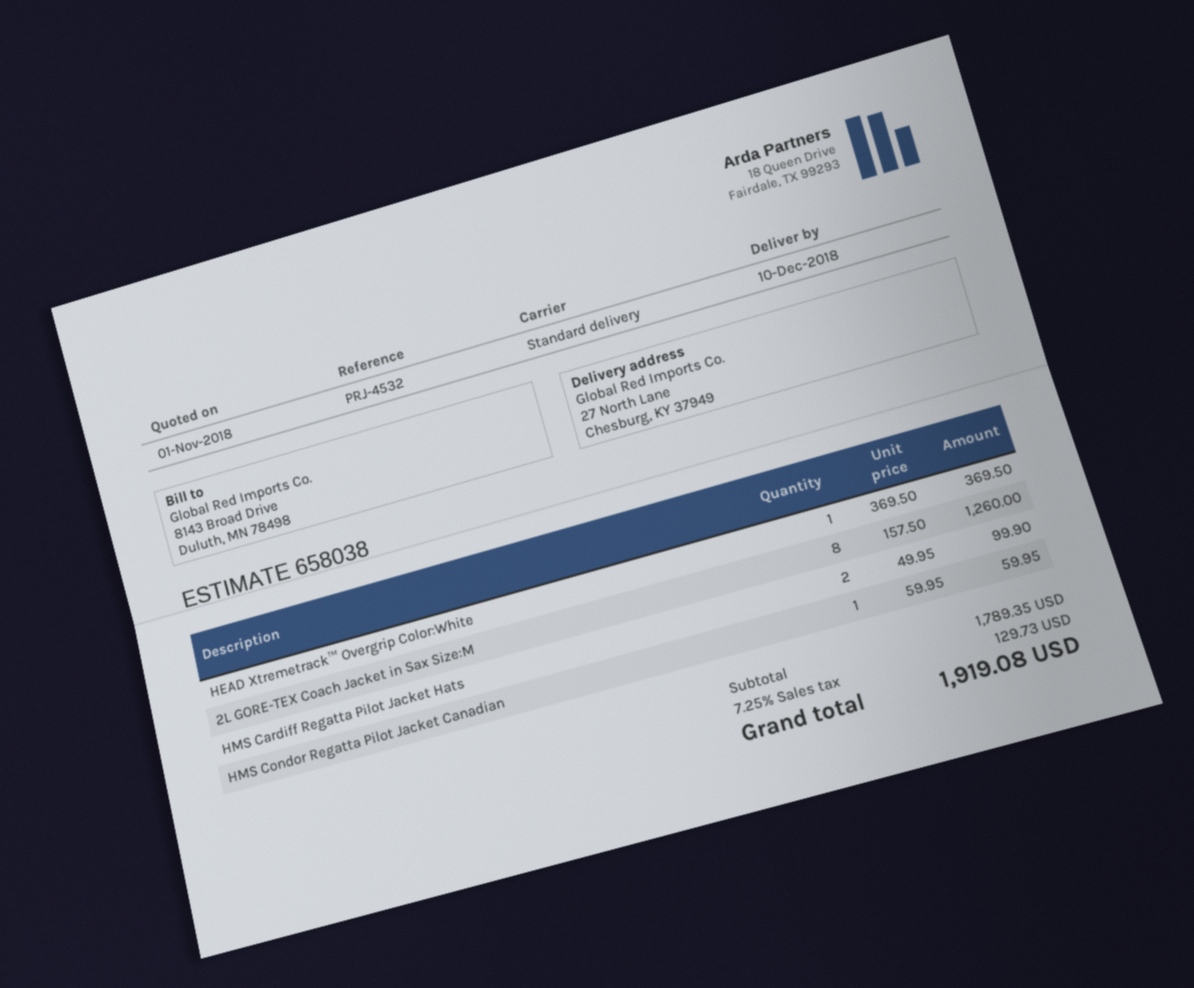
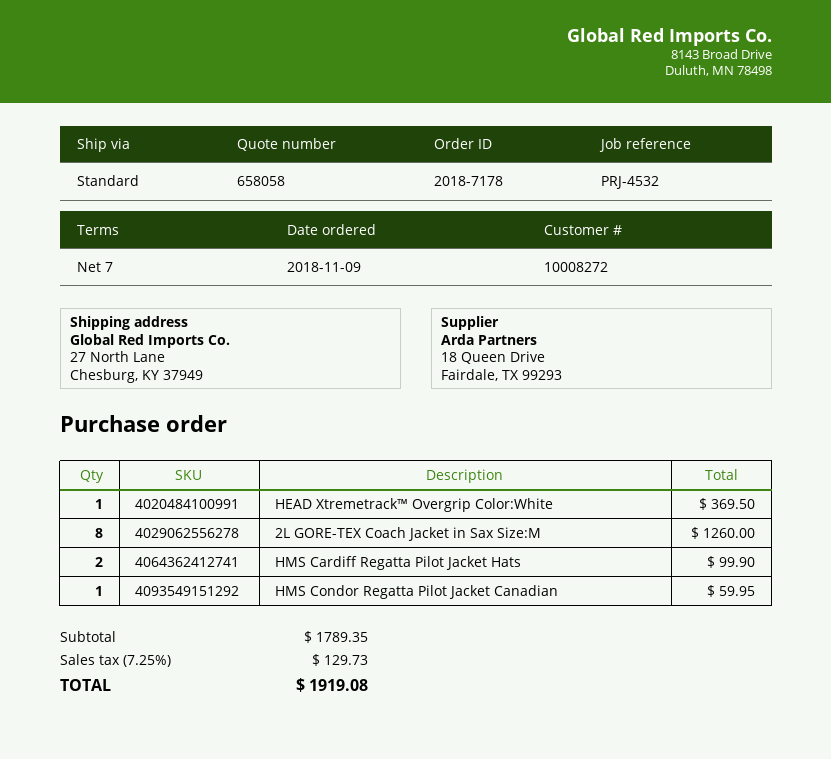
quote number: 658038 -> 658058

